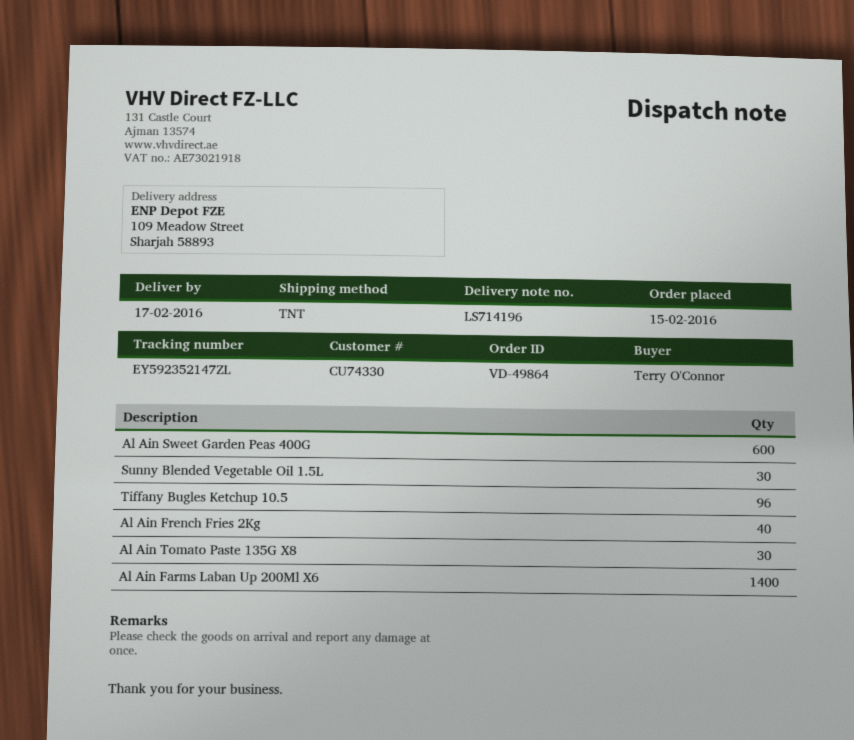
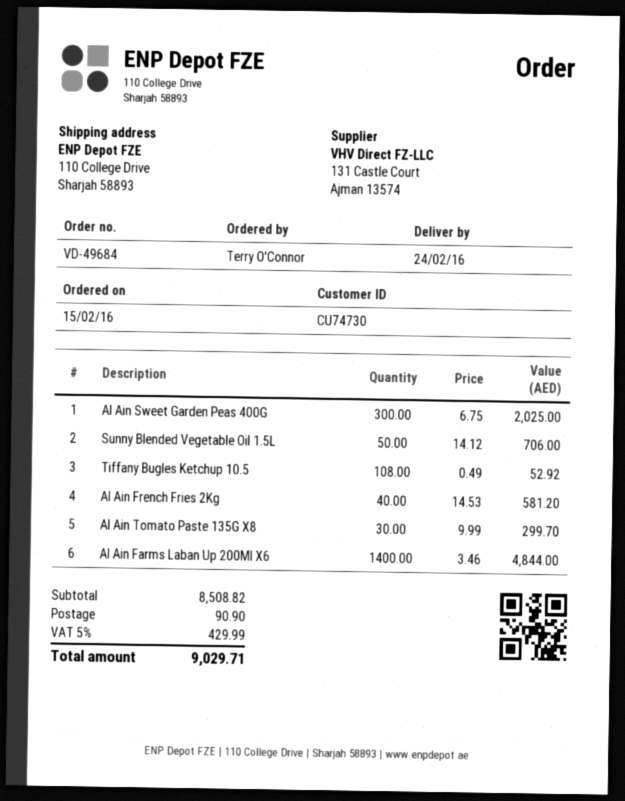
order number: VD-49864 -> VD-49684
delivery date: 2016-02-17 -> 2016-02-24
customer number: CU74330 -> CU74730
ship to: 109 Meadow Street, Sharjah 58893 -> 110 College Drive, Sharjah 58893
Al Ain Sweet Garden Peas 400G: 600 -> 300
Sunny Blended Vegetable Oil 1.5L: 30 -> 50
Tiffany Bugles Ketchup 10.5: 96 -> 108

